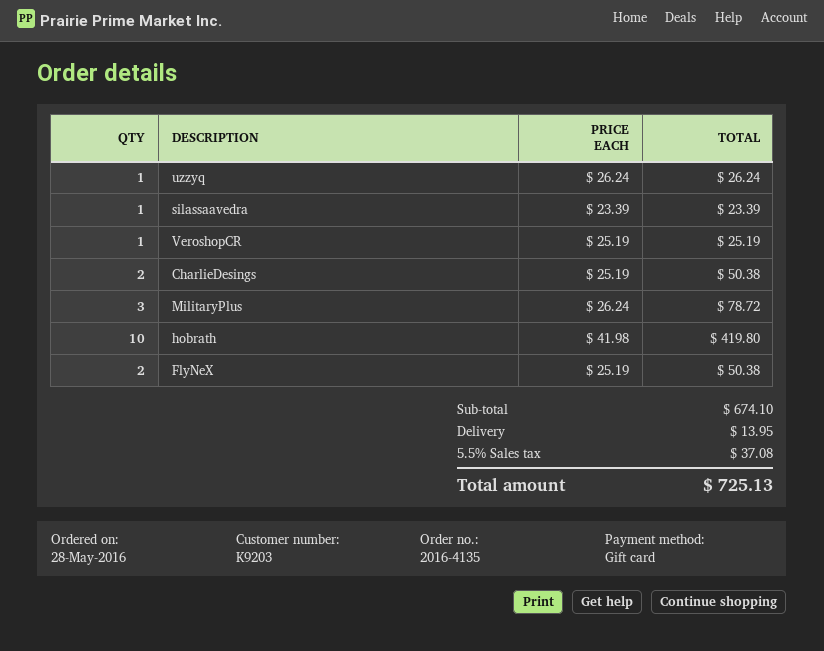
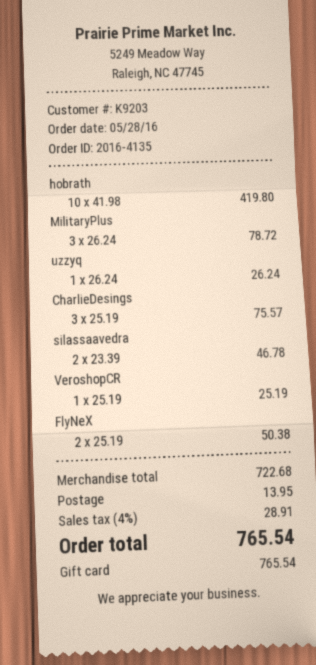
silassaavedra: 1 x 23.39 = 23.39 -> 2 x 23.39 = 46.78
CharlieDesings: 2 x 25.19 = 50.38 -> 3 x 25.19 = 75.57
subtotal: 674.10 -> 722.68
tax: 5.5% = 37.08 -> 4% = 28.91
total: 725.13 -> 765.54

